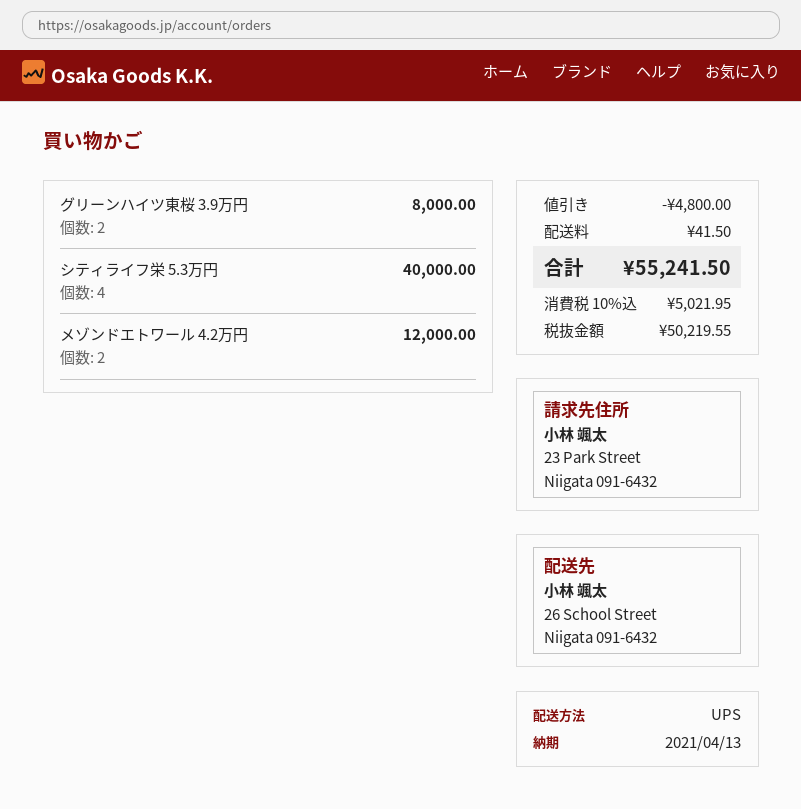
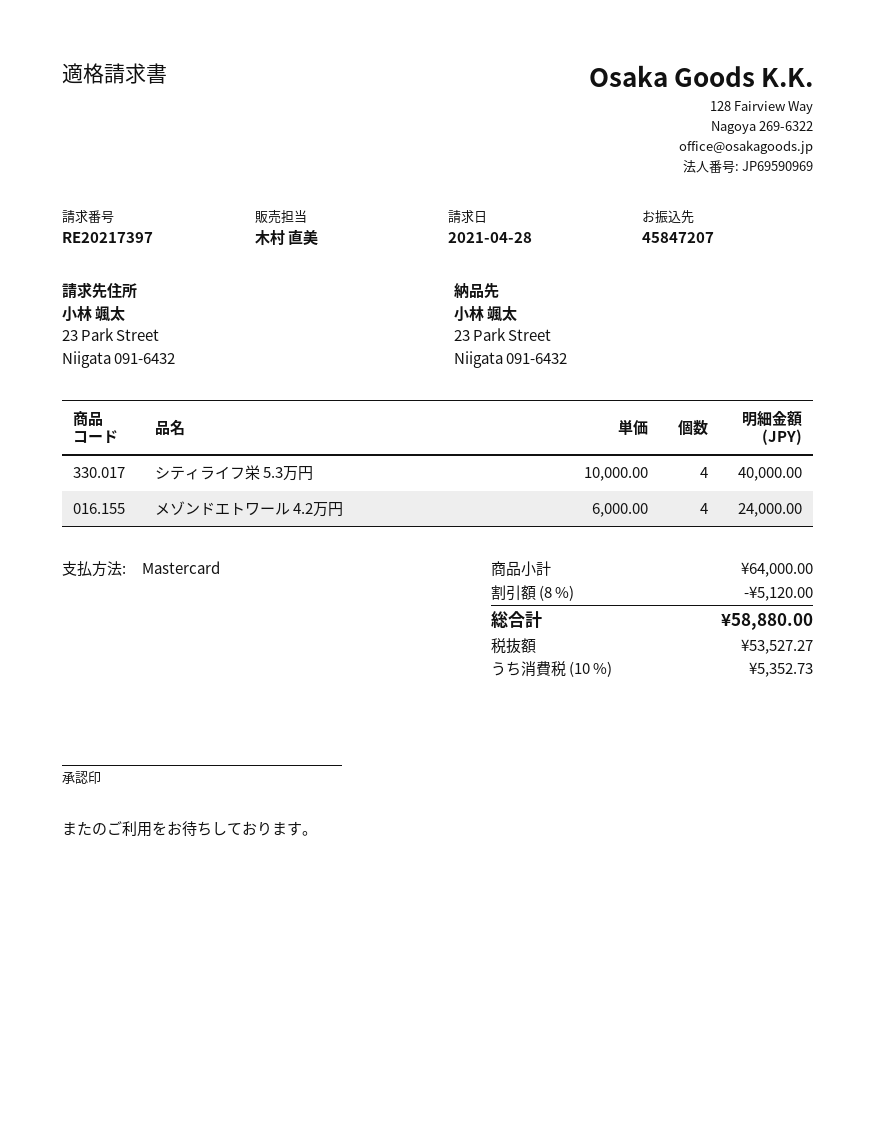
ship to: 26 School Street, Niigata 091-6432 -> 23 Park Street, Niigata 091-6432
グリーンハイツ東桜 3.9万円: 2 for 8000.00 -> none
メゾンドエトワール 4.2万円: 2 for 12000.00 -> 4 for 24000.00
discount: 4800.00 -> 5120.00
shipping: 41.50 -> none
net: 50219.55 -> 53527.27
tax: 10% = 5021.95 -> 10% = 5352.73
total: 55241.50 -> 58880.00

